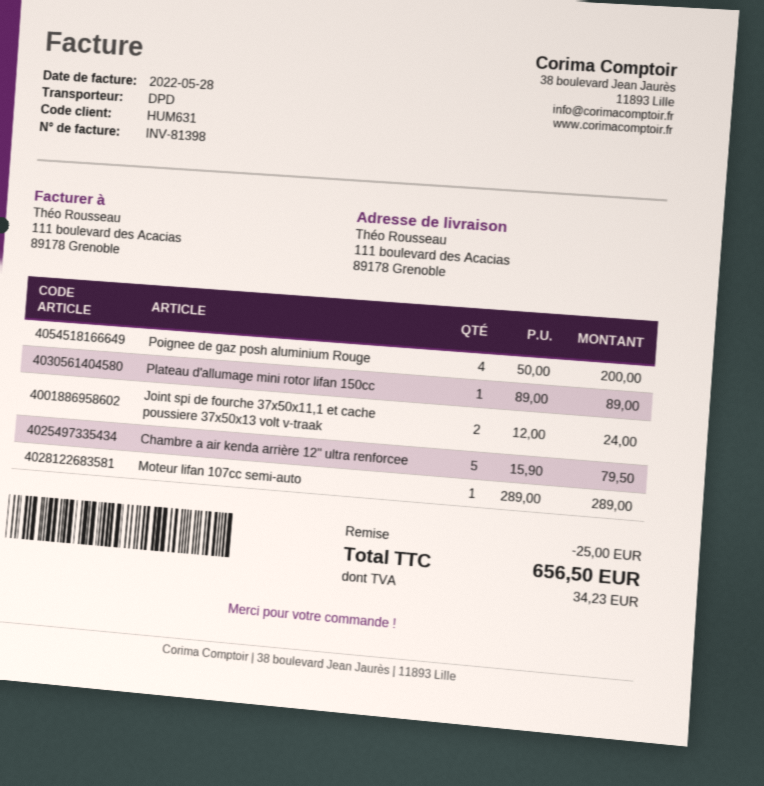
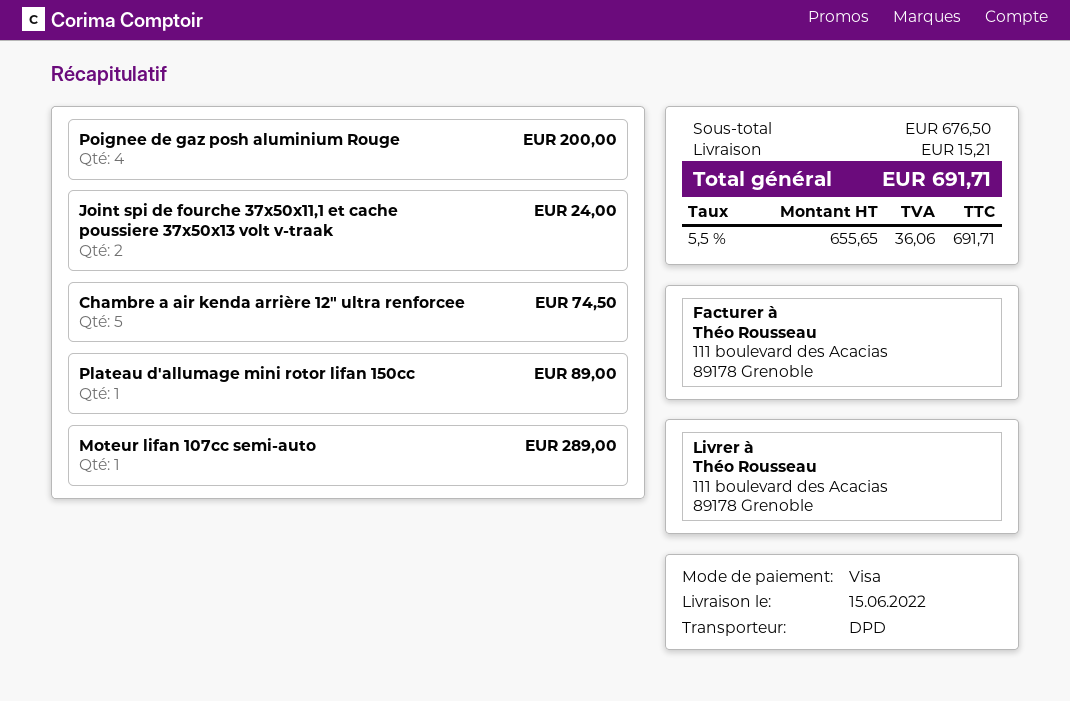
Chambre a air kenda arrière 12" ultra renforcee: 5 for 79.50 -> 5 for 74.50
discount: 25.00 -> none
shipping: none -> 15.21
tax: 34.23 -> 36.06
total: 656.50 -> 691.71

